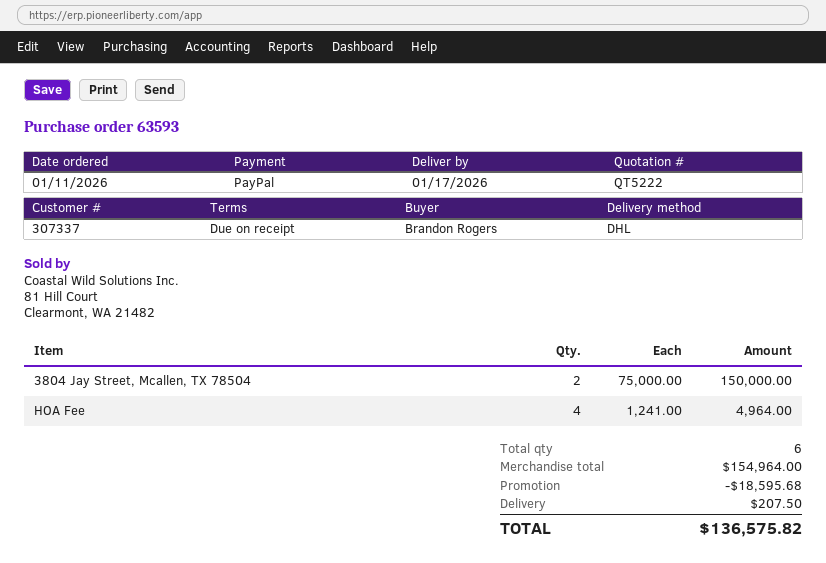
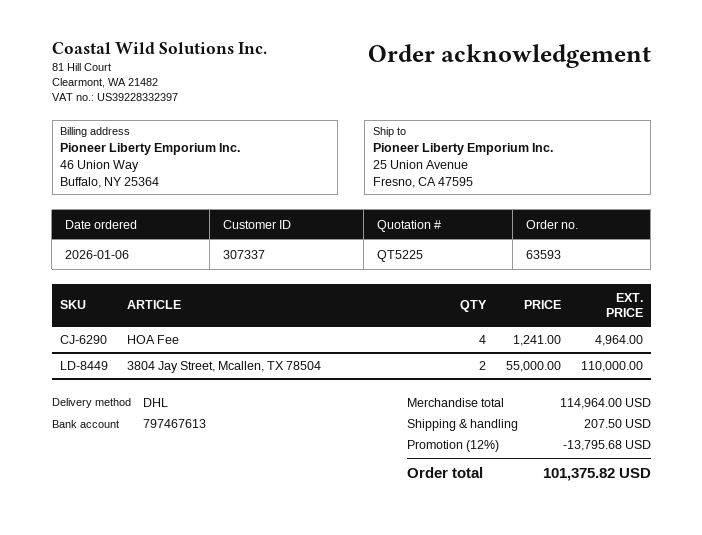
quote number: QT5222 -> QT5225
order date: 2026-01-11 -> 2026-01-06
3804 Jay Street, Mcallen, TX 78504: 2 x 75000.00 = 150000.00 -> 2 x 55000.00 = 110000.00
subtotal: 154964.00 -> 114964.00
discount: 18595.68 -> 13795.68
total: 136575.82 -> 101375.82

